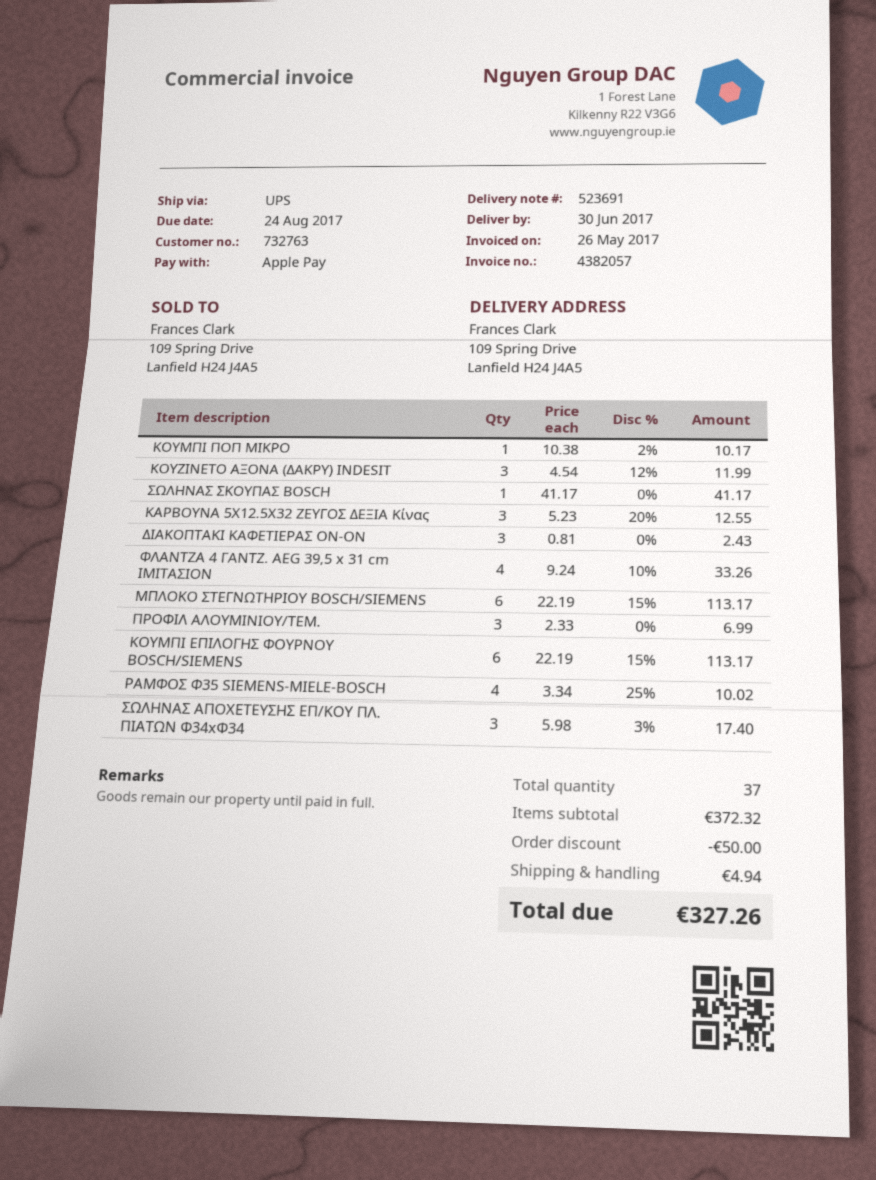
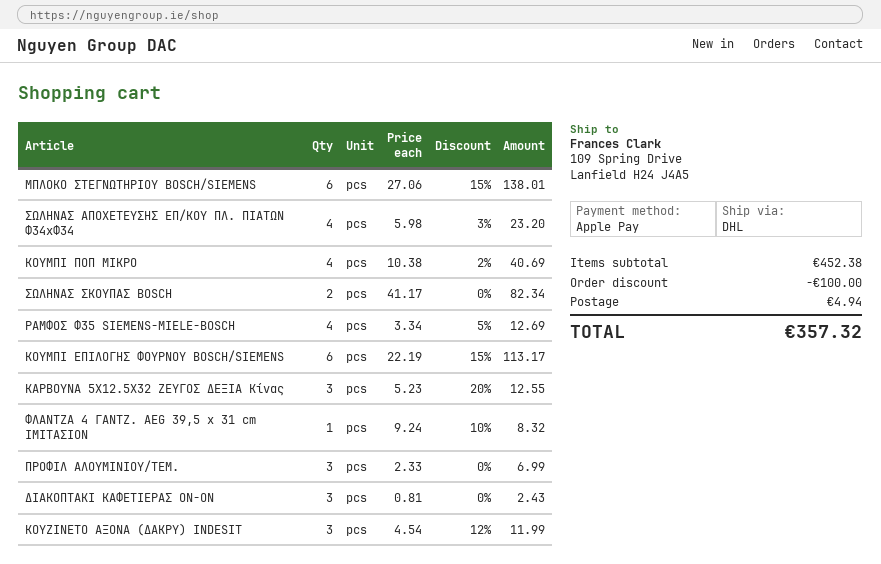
shipping method: UPS -> DHL
ΚΟΥΜΠΙ ΠΟΠ ΜΙΚΡΟ: 1 x 10.38 - 2% = 10.17 -> 4 x 10.38 - 2% = 40.69
ΣΩΛΗΝΑΣ ΣΚΟΥΠΑΣ BOSCH: 1 x 41.17 = 41.17 -> 2 x 41.17 = 82.34
ΦΛΑΝΤΖΑ 4 ΓΑΝΤΖ. AEG 39,5 x 31 cm ΙΜΙΤΑΣΙΟΝ: 4 x 9.24 - 10% = 33.26 -> 1 x 9.24 - 10% = 8.32
ΜΠΛΟΚΟ ΣΤΕΓΝΩΤΗΡΙΟΥ BOSCH/SIEMENS: 6 x 22.19 - 15% = 113.17 -> 6 x 27.06 - 15% = 138.01
ΡΑΜΦΟΣ Φ35 SIEMENS-MIELE-BOSCH: 4 x 3.34 - 25% = 10.02 -> 4 x 3.34 - 5% = 12.69
ΣΩΛΗΝΑΣ ΑΠΟΧΕΤΕΥΣΗΣ ΕΠ/ΚΟΥ ΠΛ. ΠΙΑΤΩΝ Φ34xΦ34: 3 x 5.98 - 3% = 17.40 -> 4 x 5.98 - 3% = 23.20
subtotal: 372.32 -> 452.38
discount: 50.00 -> 100.00
total: 327.26 -> 357.32

